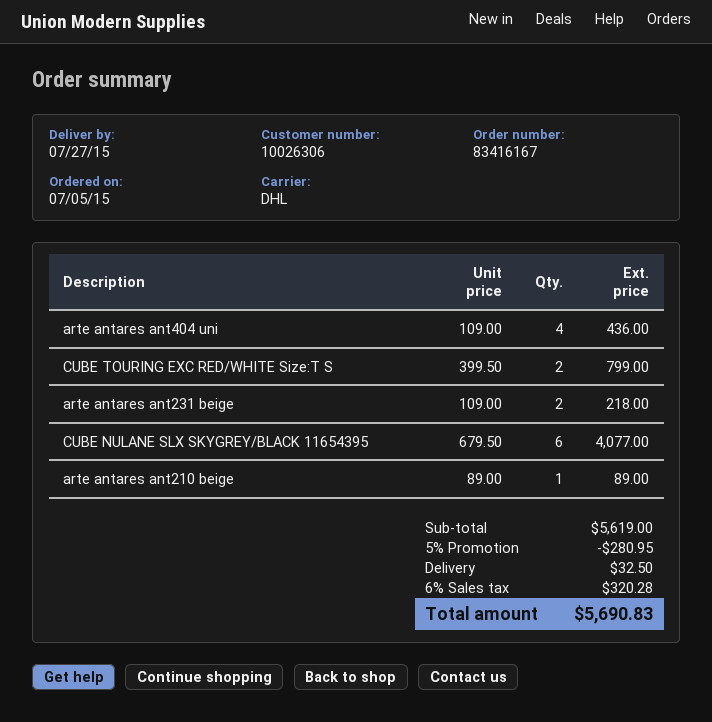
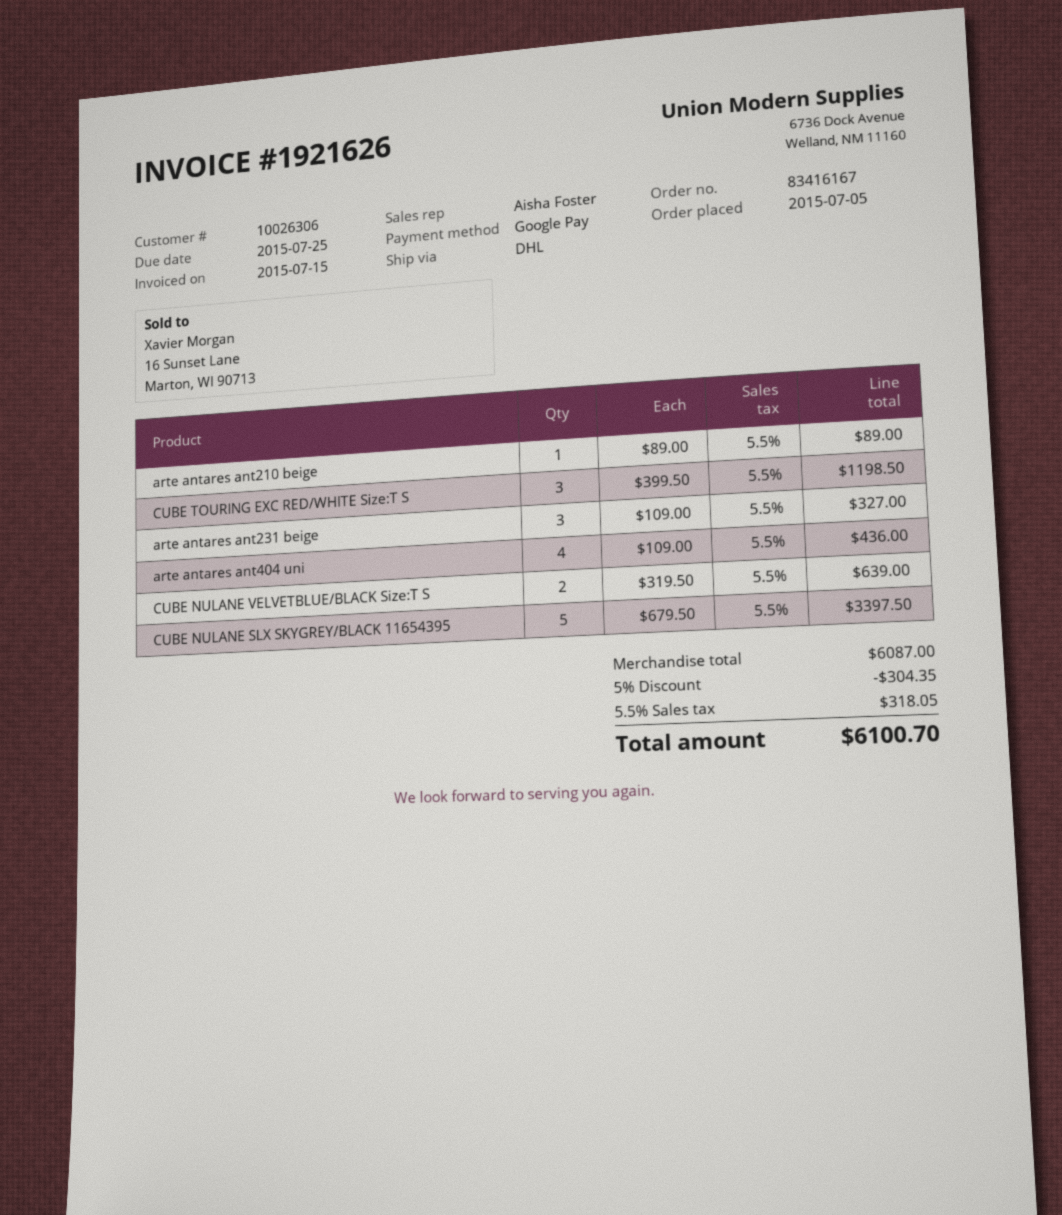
CUBE TOURING EXC RED/WHITE Size:T S: 2 x 399.50 = 799.00 -> 3 x 399.50 = 1198.50
arte antares ant231 beige: 2 x 109.00 = 218.00 -> 3 x 109.00 = 327.00
CUBE NULANE SLX SKYGREY/BLACK 11654395: 6 x 679.50 = 4077.00 -> 5 x 679.50 = 3397.50
CUBE NULANE VELVETBLUE/BLACK Size:T S: none -> 2 x 319.50 = 639.00
subtotal: 5619.00 -> 6087.00
discount: 5% = 280.95 -> 5% = 304.35
shipping: 32.50 -> none
tax: 6% = 320.28 -> 5.5% = 318.05
total: 5690.83 -> 6100.70

